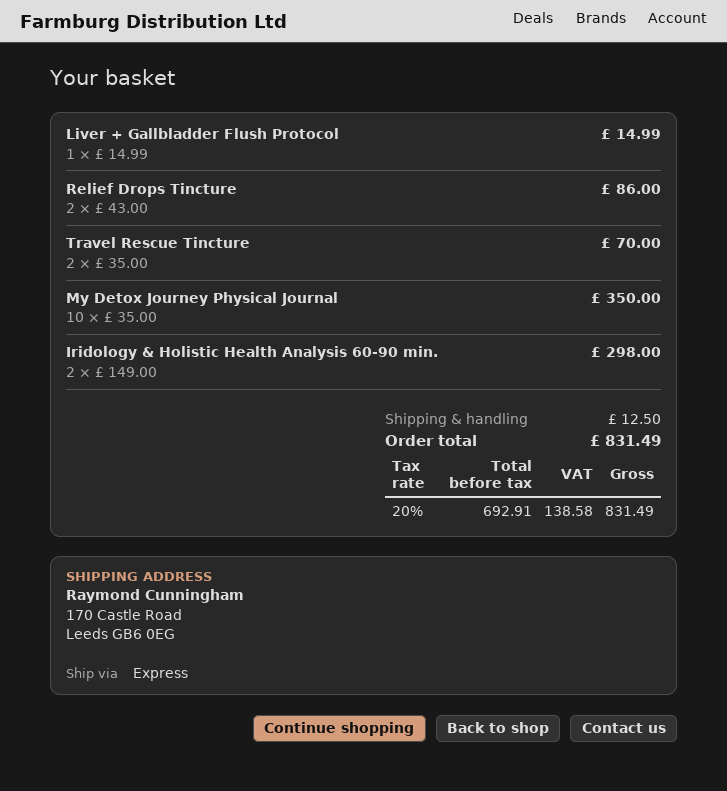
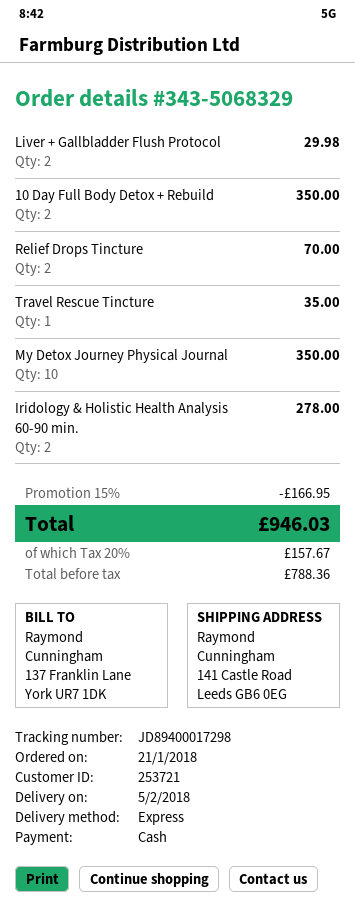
ship to: 170 Castle Road, Leeds GB6 0EG -> 141 Castle Road, Leeds GB6 0EG
Liver + Gallbladder Flush Protocol: 1 for 14.99 -> 2 for 29.98
Relief Drops Tincture: 2 for 86.00 -> 2 for 70.00
Travel Rescue Tincture: 2 for 70.00 -> 1 for 35.00
Iridology & Holistic Health Analysis 60-90 min.: 2 for 298.00 -> 2 for 278.00
10 Day Full Body Detox + Rebuild: none -> 2 for 350.00
discount: none -> 15% = 166.95
shipping: 12.50 -> none
net: 692.91 -> 788.36
tax: 20% = 138.58 -> 20% = 157.67
total: 831.49 -> 946.03

